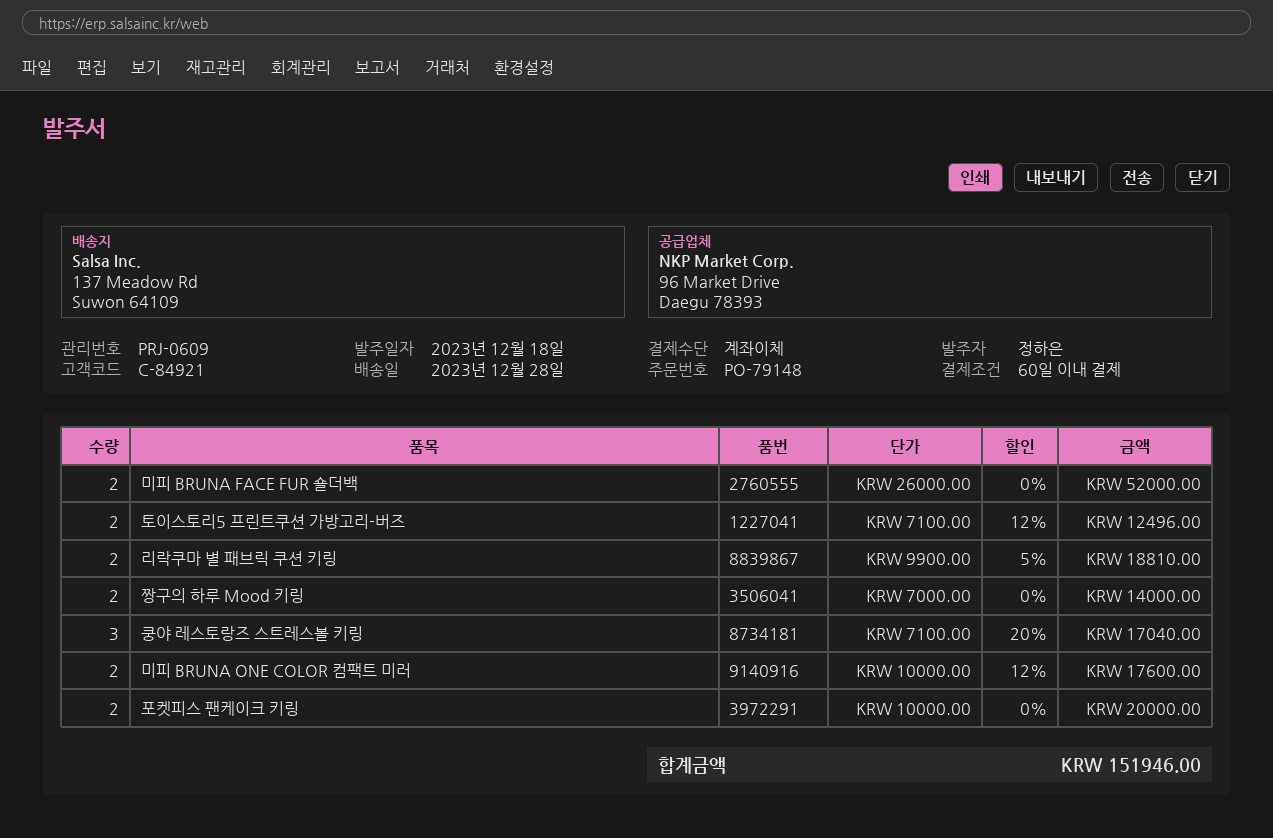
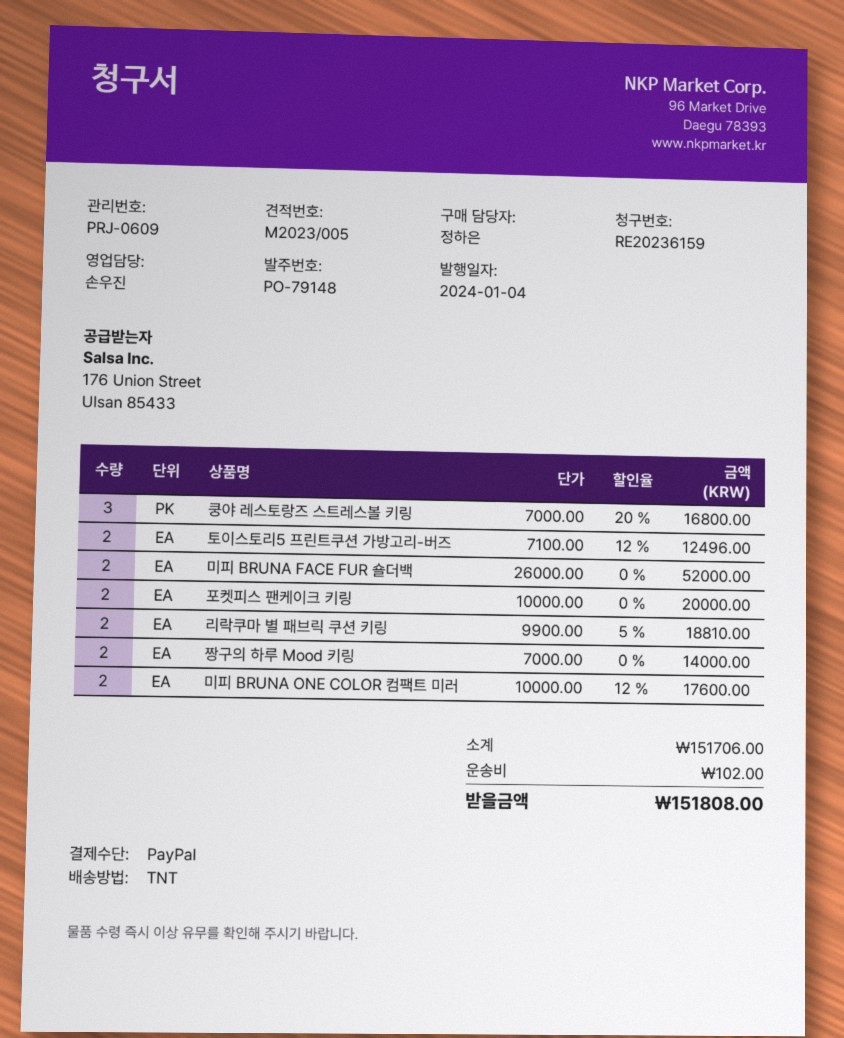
payment method: bank transfer -> PayPal
쿵야 레스토랑즈 스트레스볼 키링: 3 x 7100.00 - 20% = 17040.00 -> 3 x 7000.00 - 20% = 16800.00
shipping: none -> 102.00
total: 151946.00 -> 151808.00

